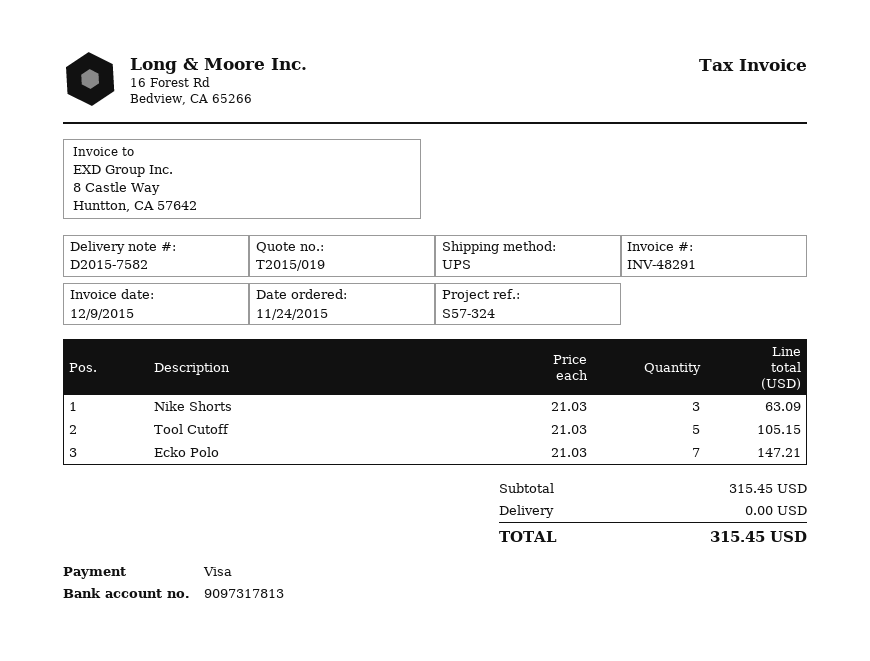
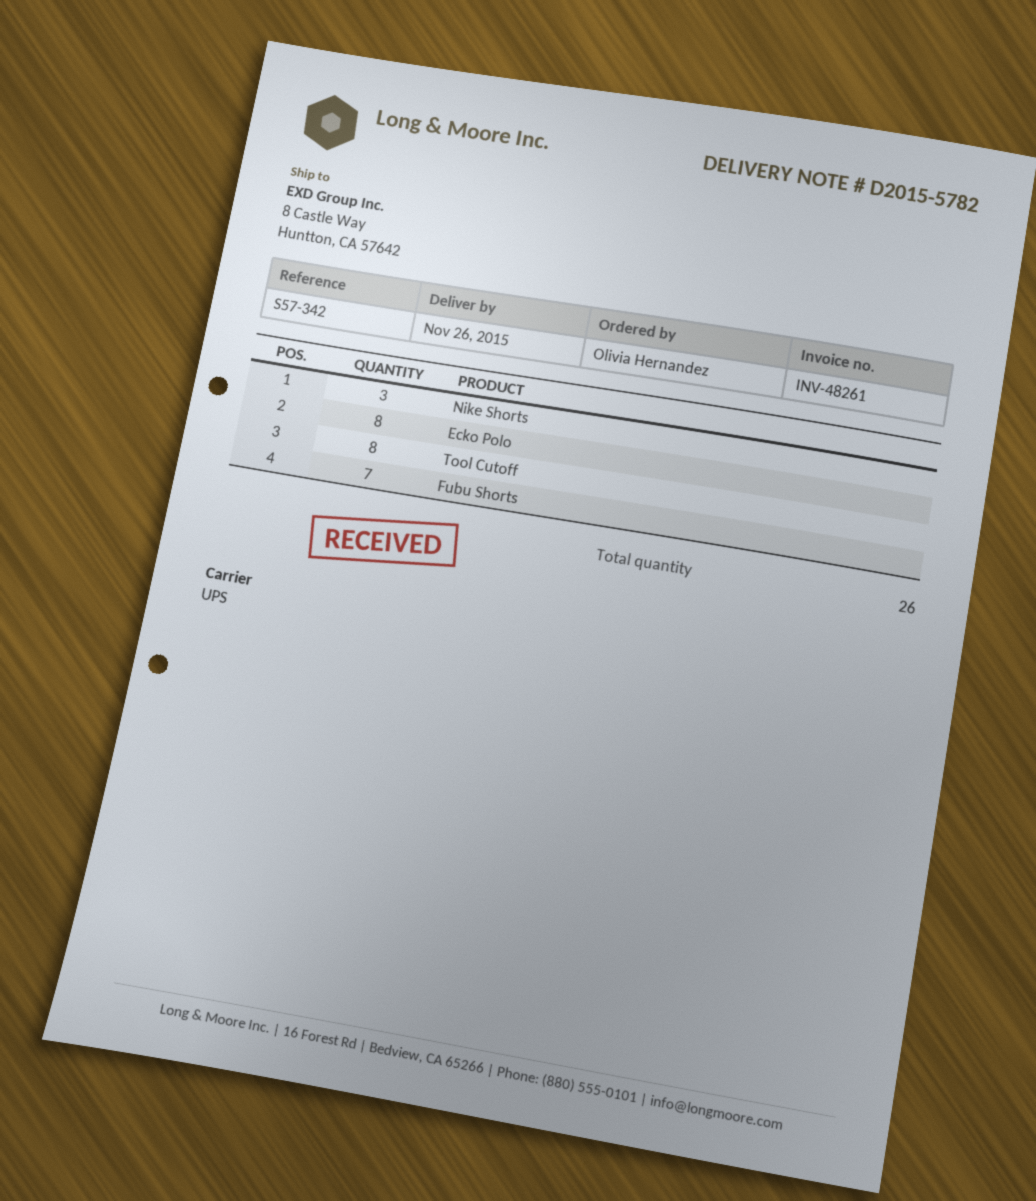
delivery note number: D2015-7582 -> D2015-5782
invoice number: INV-48291 -> INV-48261
reference: S57-324 -> S57-342
Tool Cutoff: 5 -> 8
Ecko Polo: 7 -> 8
Fubu Shorts: none -> 7

